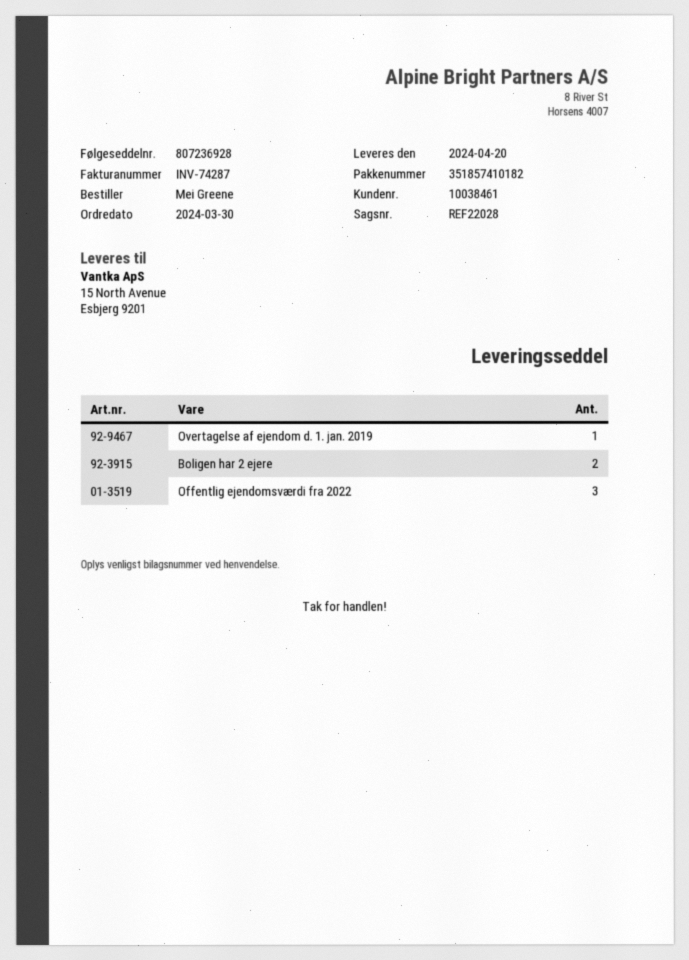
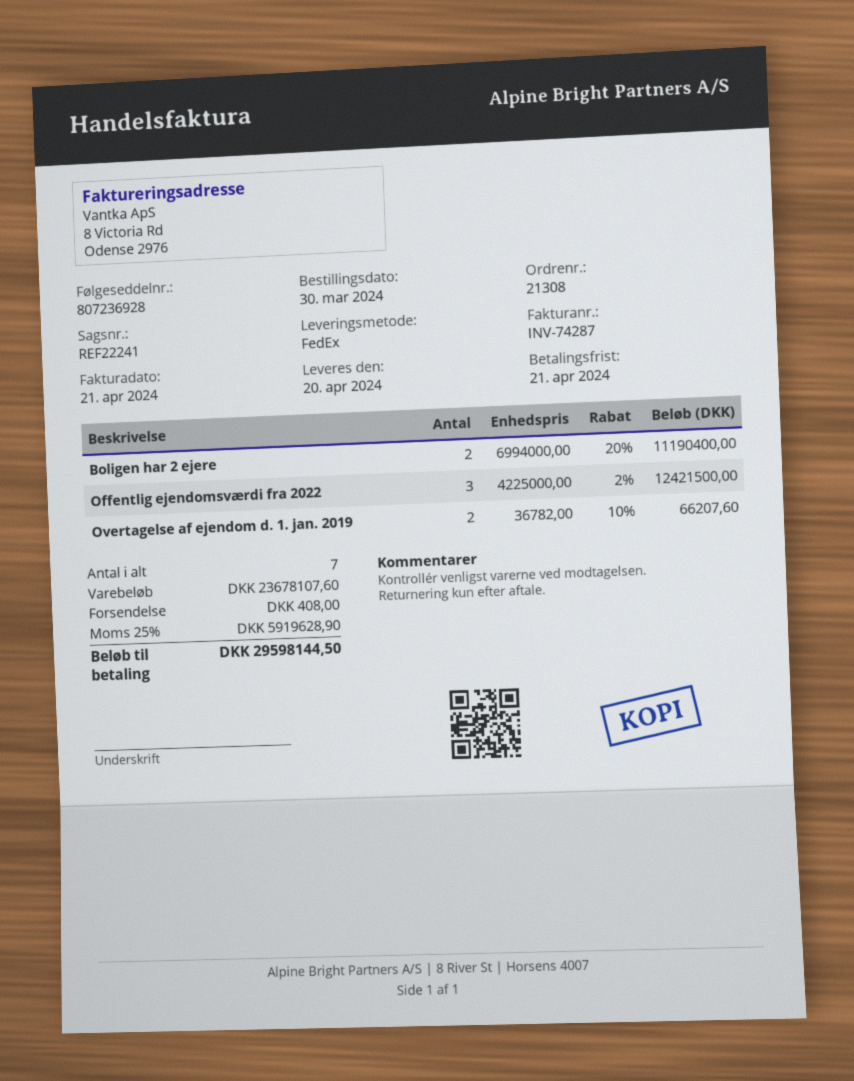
reference: REF22028 -> REF22241
Overtagelse af ejendom d. 1. jan. 2019: 1 -> 2

